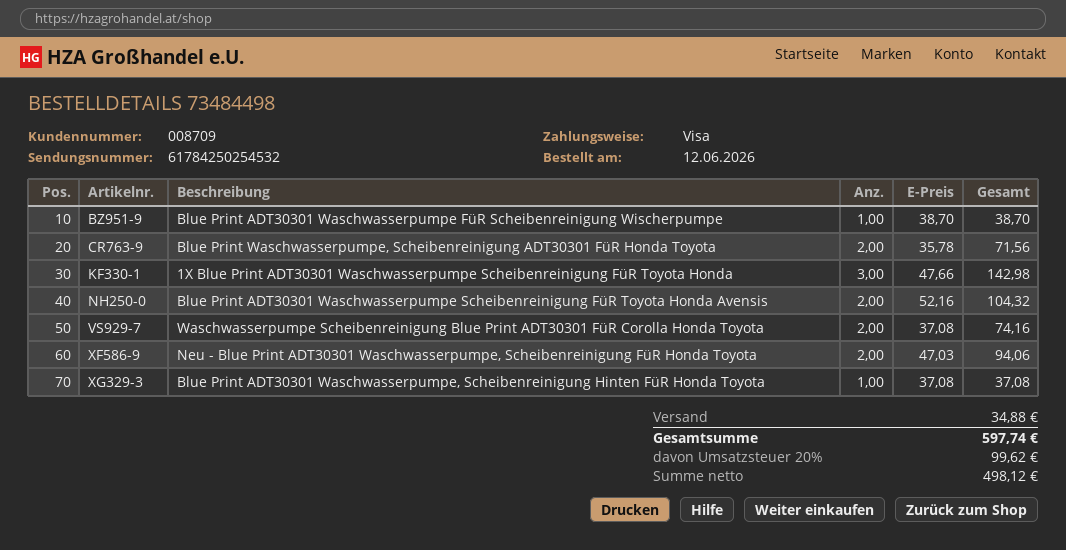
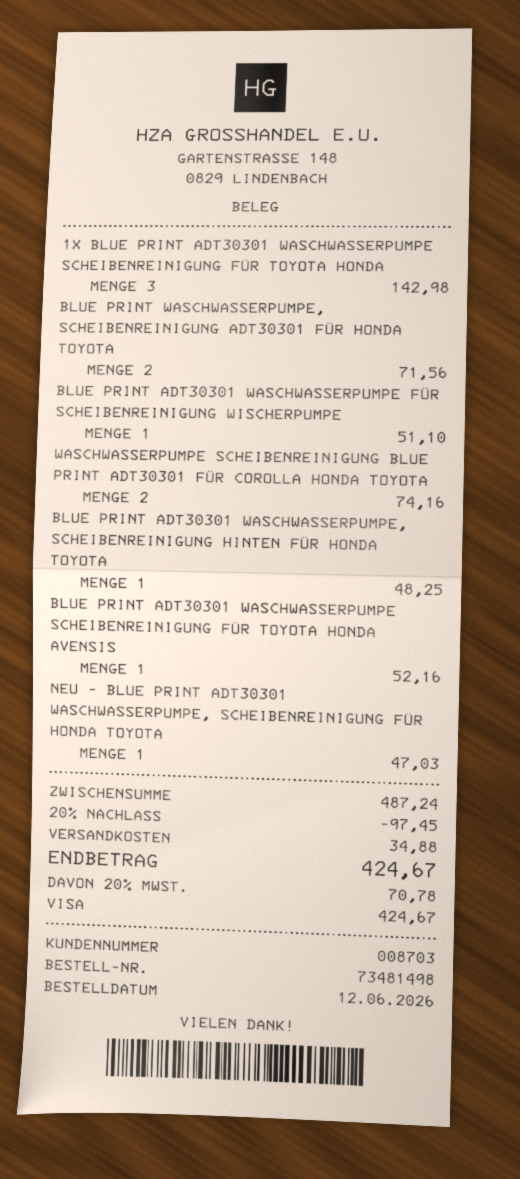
order number: 73484498 -> 73481498
customer number: 008709 -> 008703
Blue Print ADT30301 Waschwasserpumpe FüR Scheibenreinigung Wischerpumpe: 1 for 38.70 -> 1 for 51.10
Blue Print ADT30301 Waschwasserpumpe Scheibenreinigung FüR Toyota Honda Avensis: 2 for 104.32 -> 1 for 52.16
Neu - Blue Print ADT30301 Waschwasserpumpe, Scheibenreinigung FüR Honda Toyota: 2 for 94.06 -> 1 for 47.03
Blue Print ADT30301 Waschwasserpumpe, Scheibenreinigung Hinten FüR Honda Toyota: 1 for 37.08 -> 1 for 48.25
discount: none -> 20% = 97.45
tax: 20% = 99.62 -> 20% = 70.78
total: 597.74 -> 424.67

